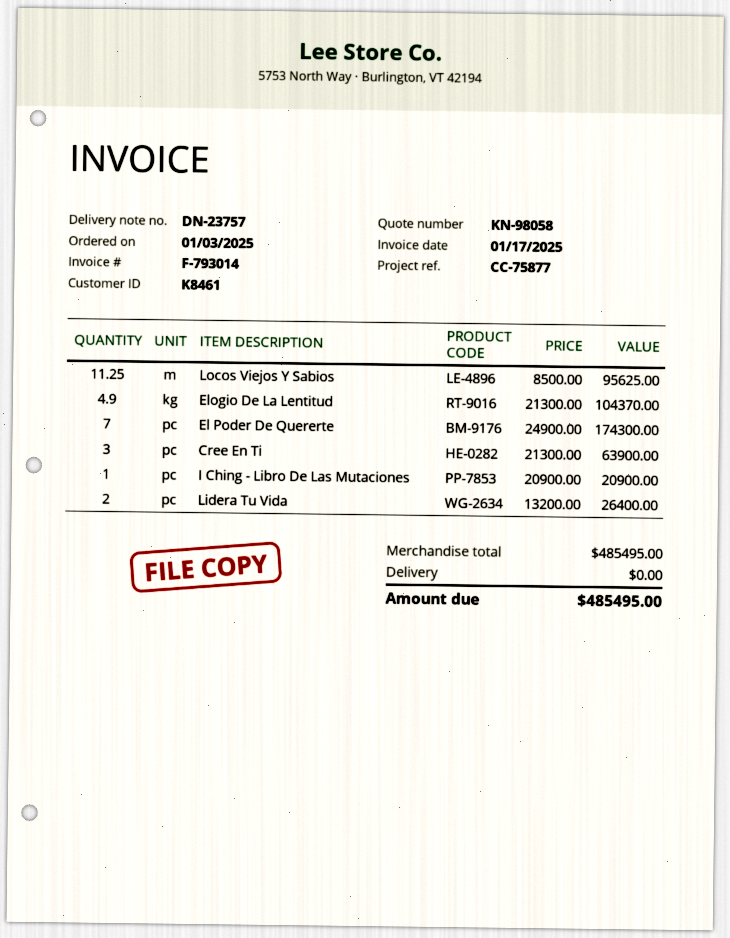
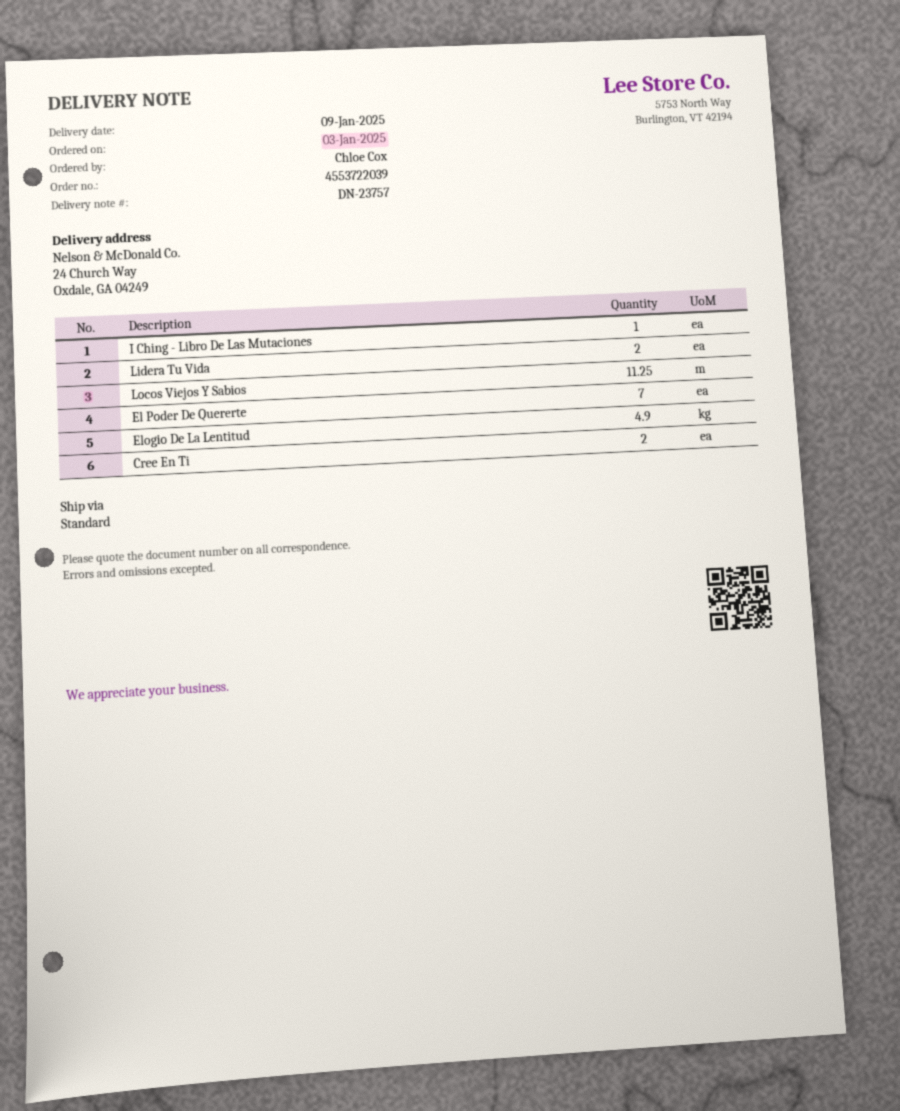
Cree En Ti: 3 -> 2

